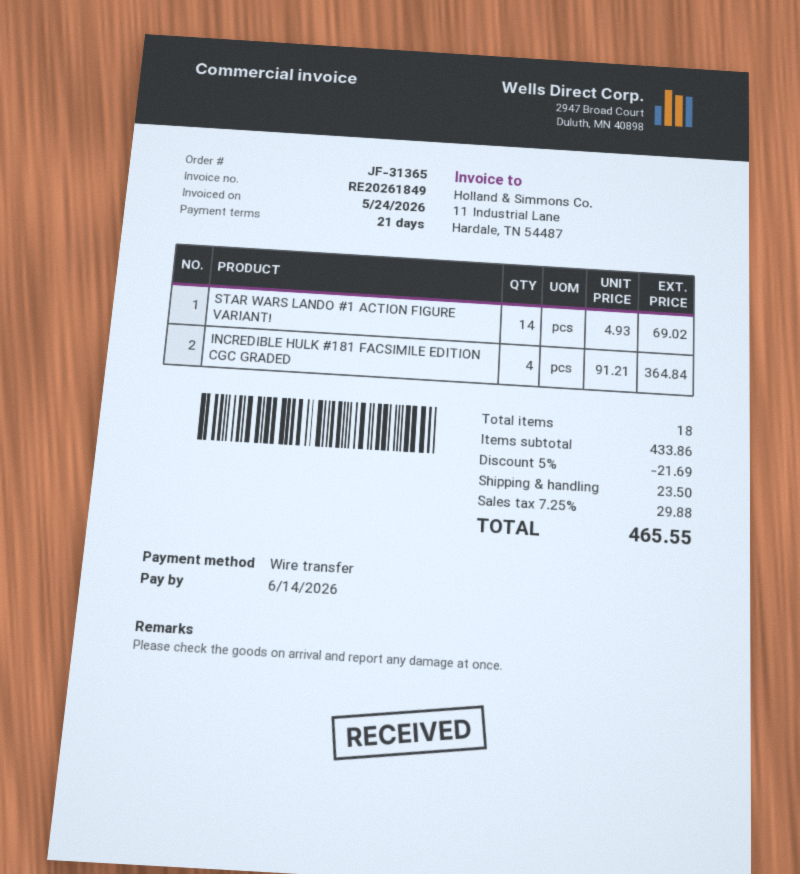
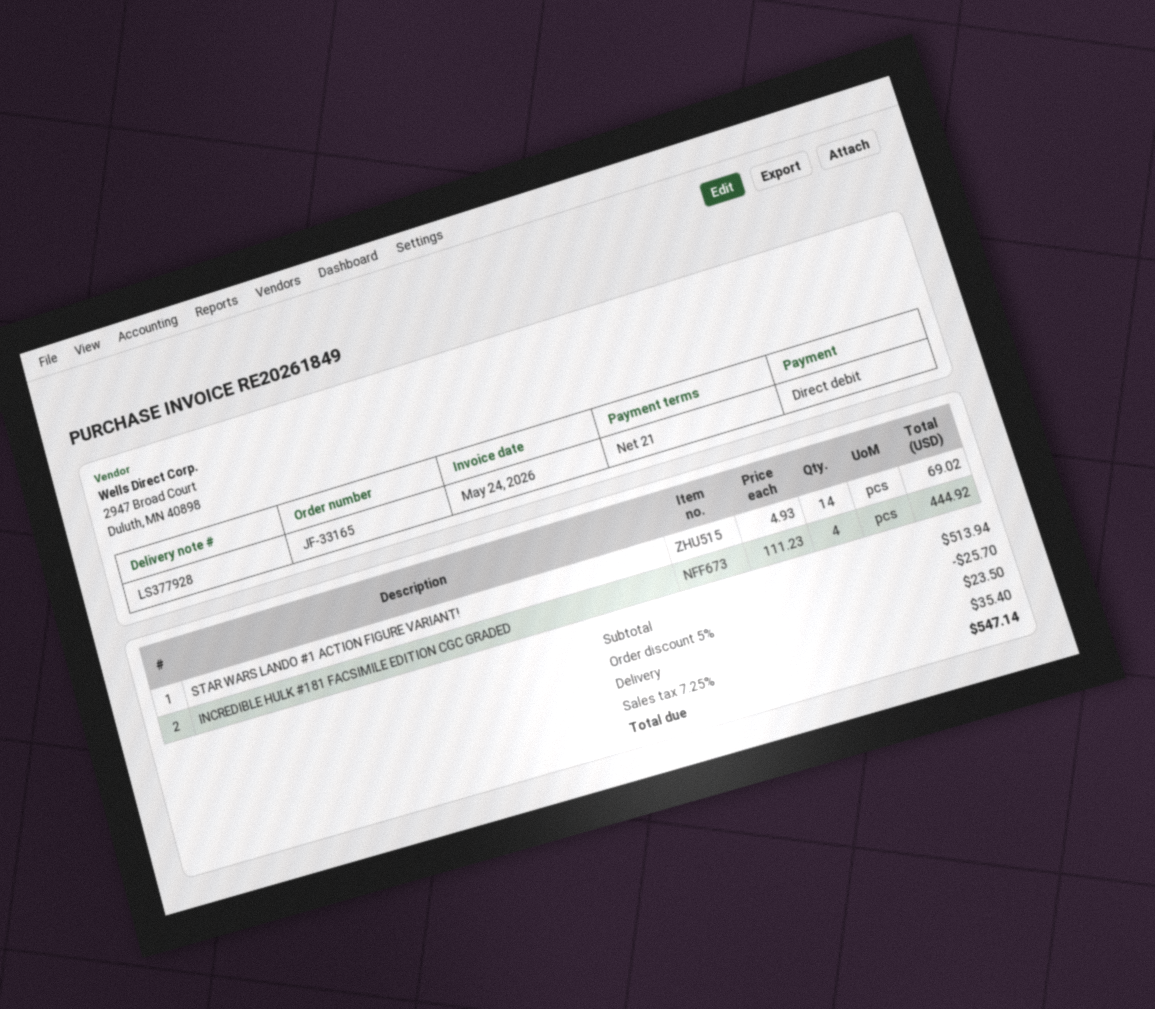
order number: JF-31365 -> JF-33165
payment method: bank transfer -> direct debit
INCREDIBLE HULK #181 FACSIMILE EDITION CGC GRADED: 4 x 91.21 = 364.84 -> 4 x 111.23 = 444.92
subtotal: 433.86 -> 513.94
discount: 5% = 21.69 -> 5% = 25.70
tax: 7.25% = 29.88 -> 7.25% = 35.40
total: 465.55 -> 547.14

